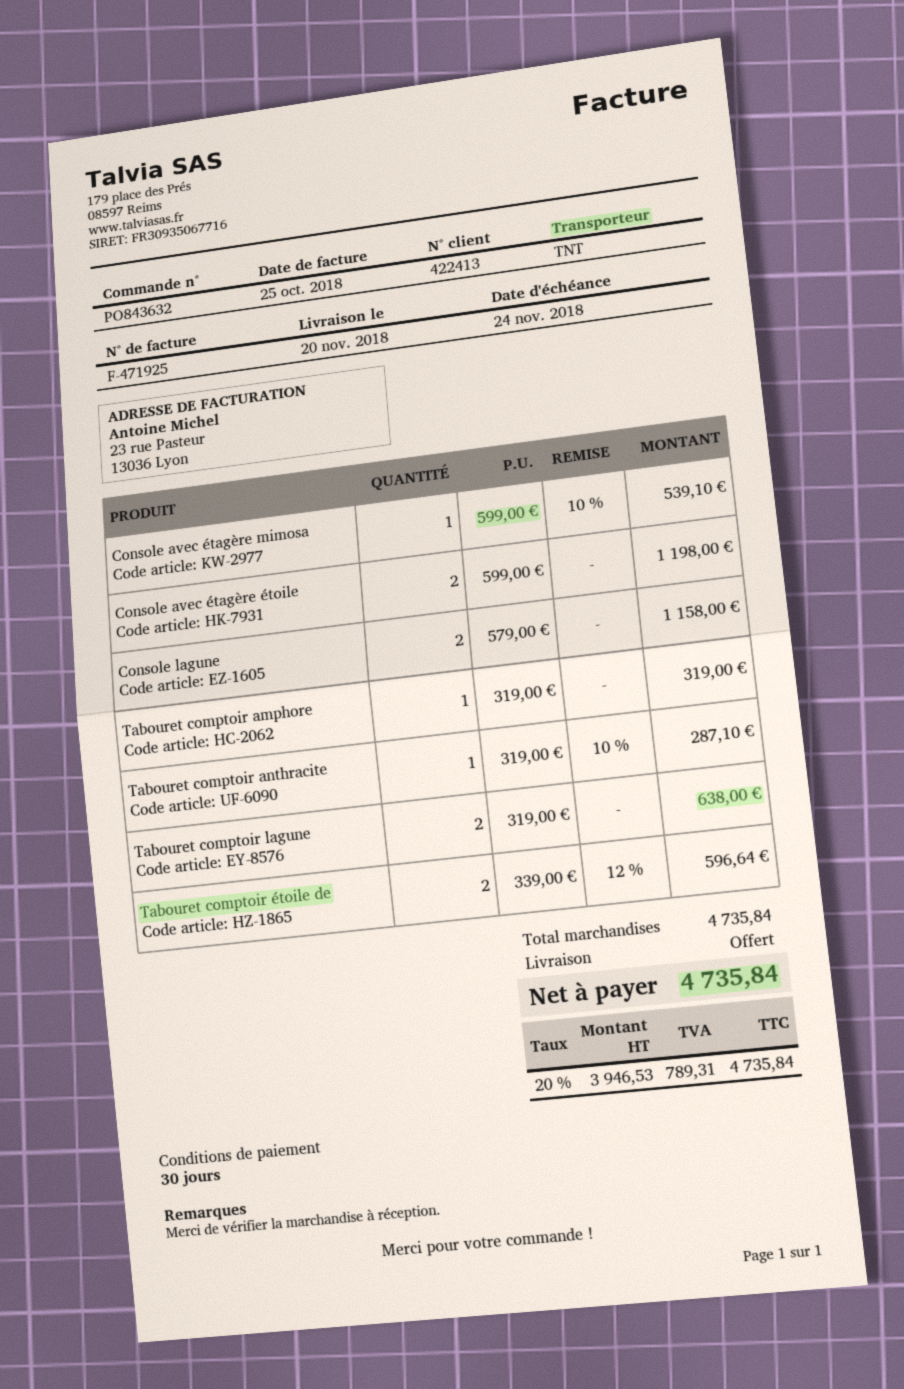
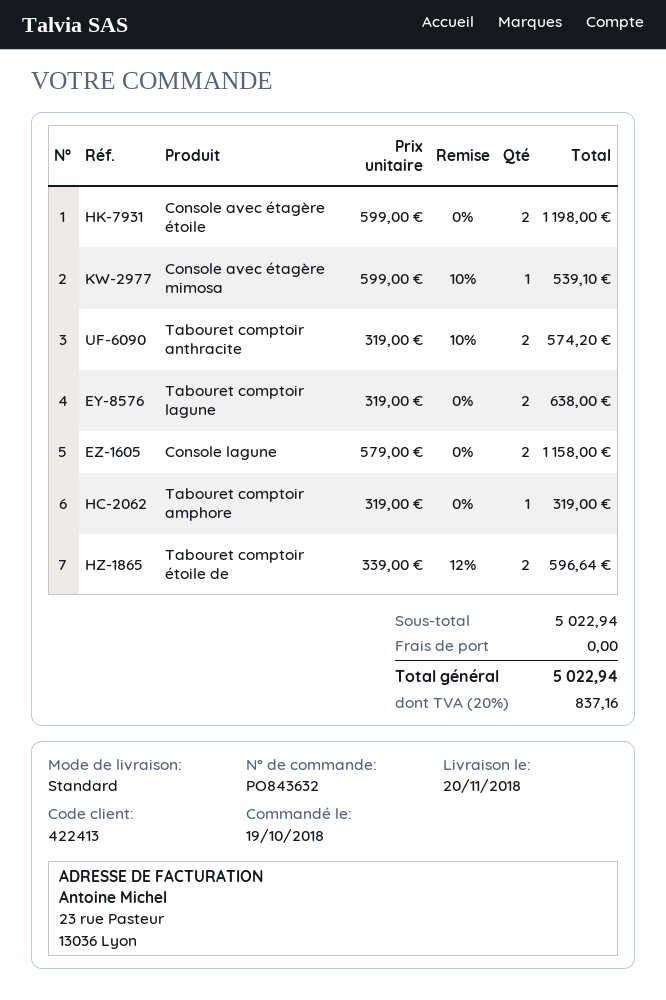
shipping method: TNT -> standard
Tabouret comptoir anthracite: 1 x 319.00 - 10% = 287.10 -> 2 x 319.00 - 10% = 574.20
subtotal: 4735.84 -> 5022.94
tax: 20% = 789.31 -> 20% = 837.16
total: 4735.84 -> 5022.94

